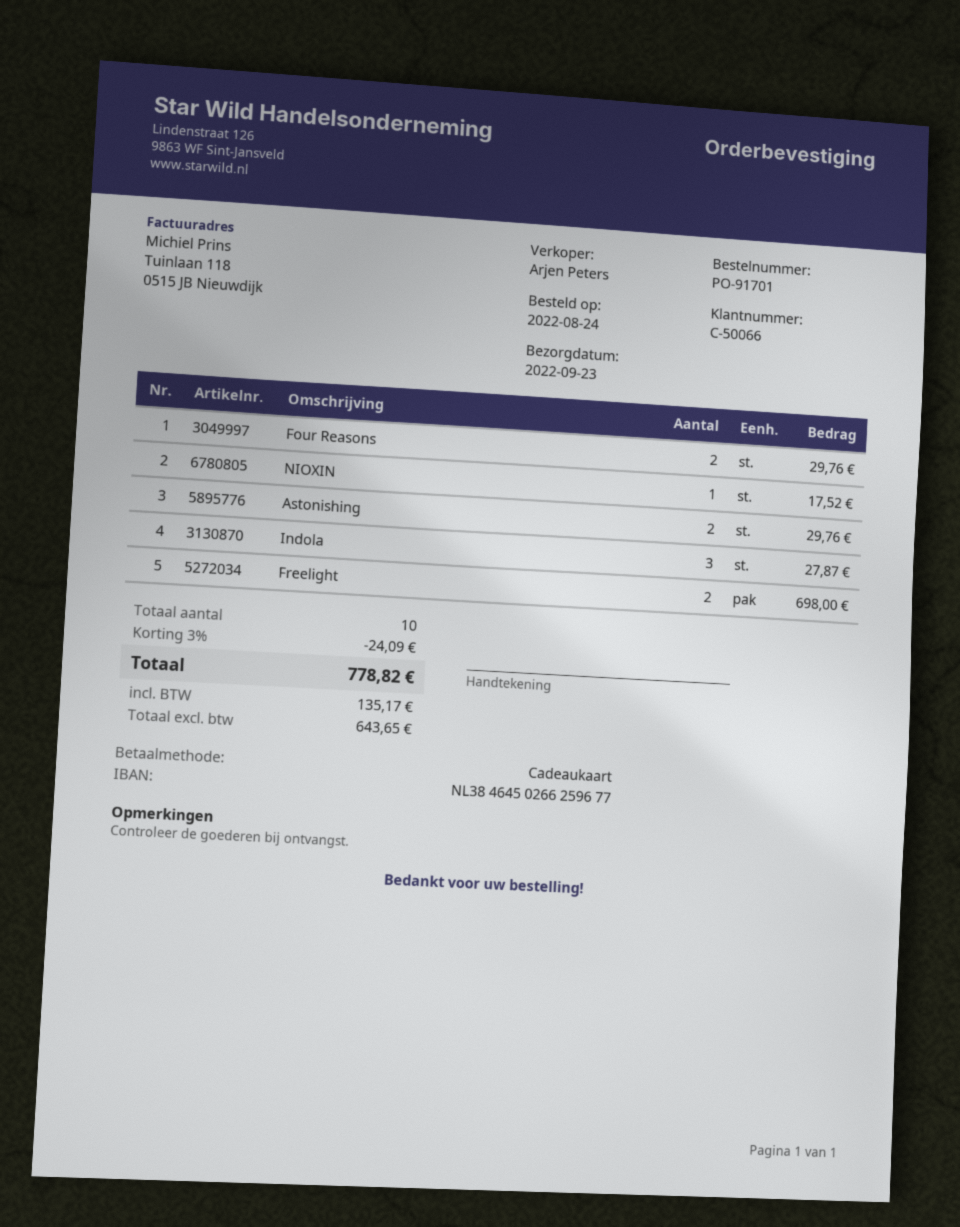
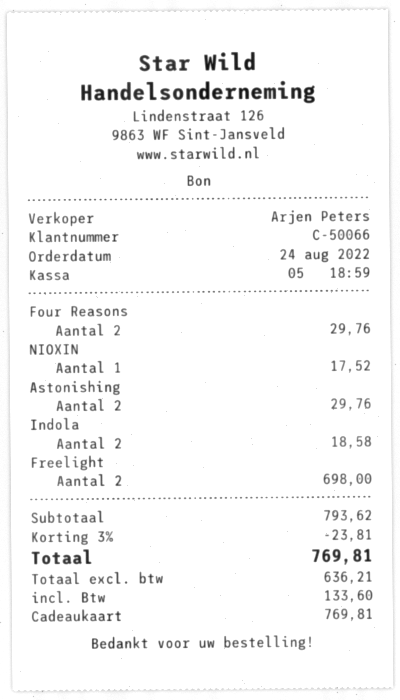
Indola: 3 for 27.87 -> 2 for 18.58
discount: 3% = 24.09 -> 3% = 23.81
net: 643.65 -> 636.21
tax: 135.17 -> 133.60
total: 778.82 -> 769.81

